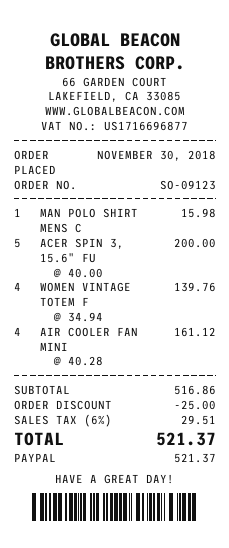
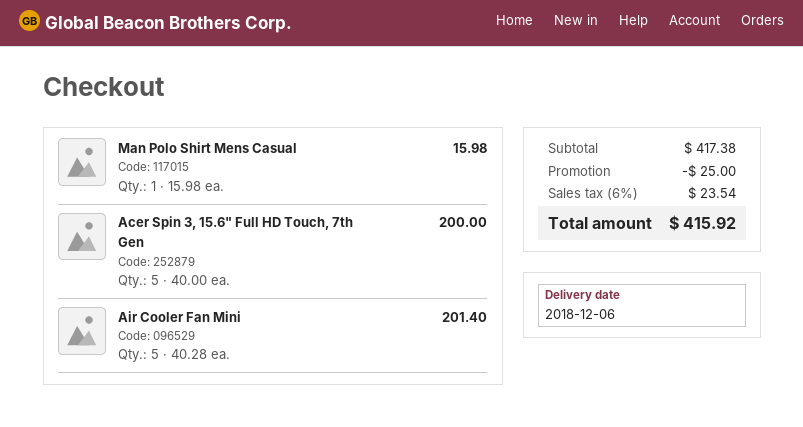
WOMEN VINTAGE TOTEM F: 4 x 34.94 = 139.76 -> none
AIR COOLER FAN MINI: 4 x 40.28 = 161.12 -> 5 x 40.28 = 201.40
subtotal: 516.86 -> 417.38
tax: 6% = 29.51 -> 6% = 23.54
total: 521.37 -> 415.92

